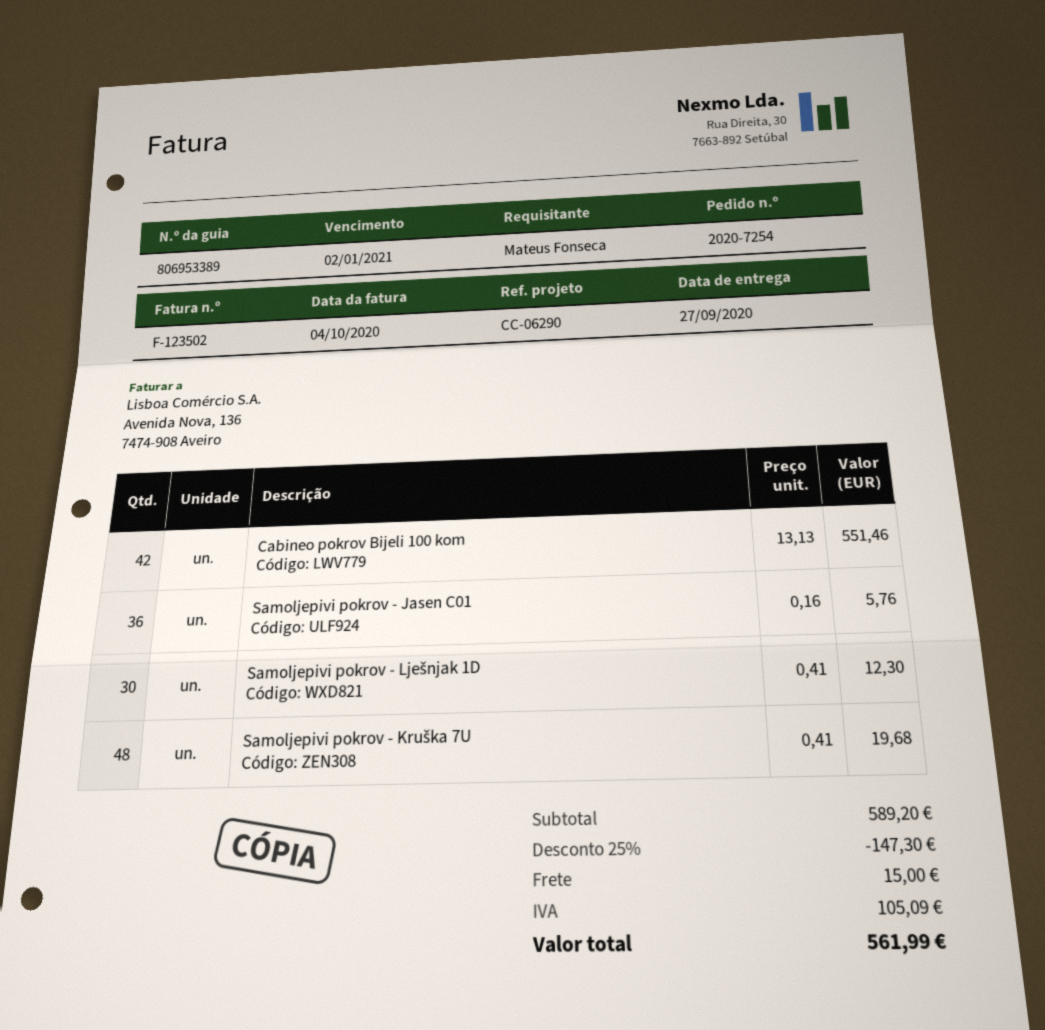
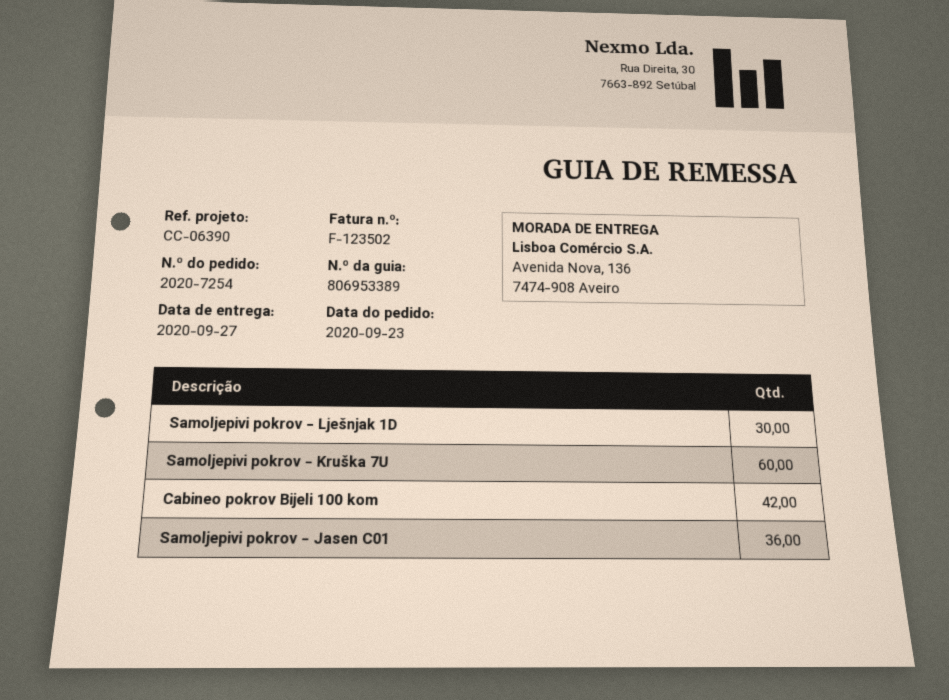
reference: CC-06290 -> CC-06390
Samoljepivi pokrov - Kruška 7U: 48 -> 60

